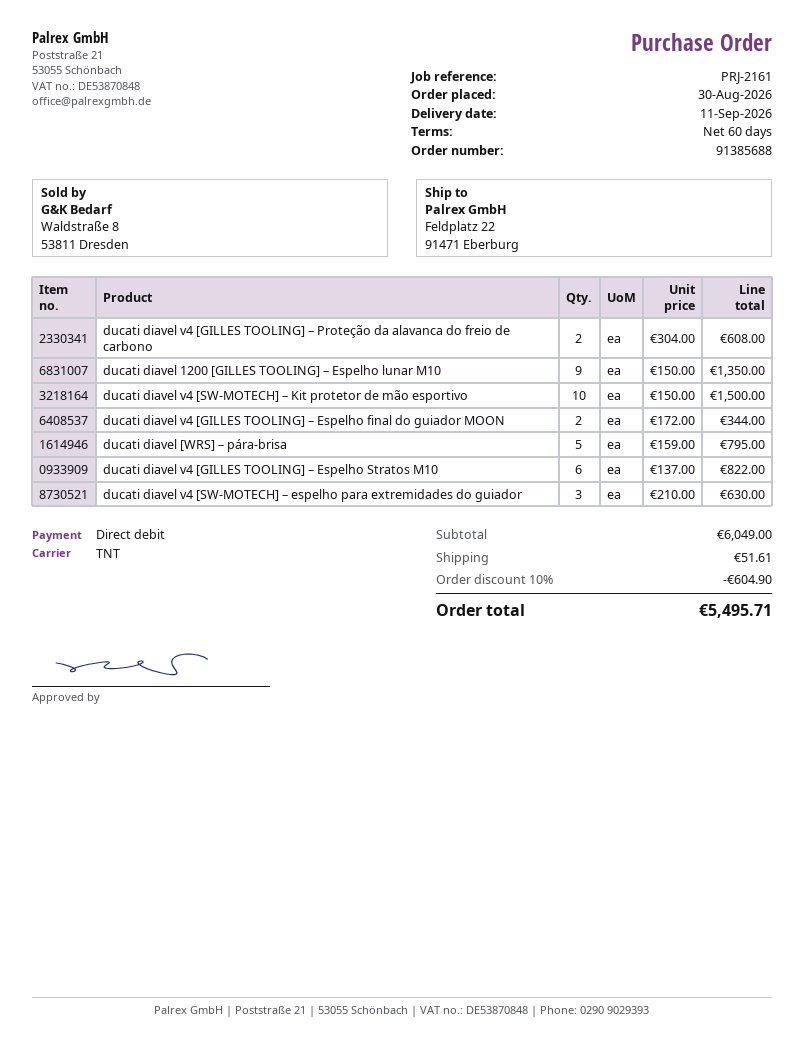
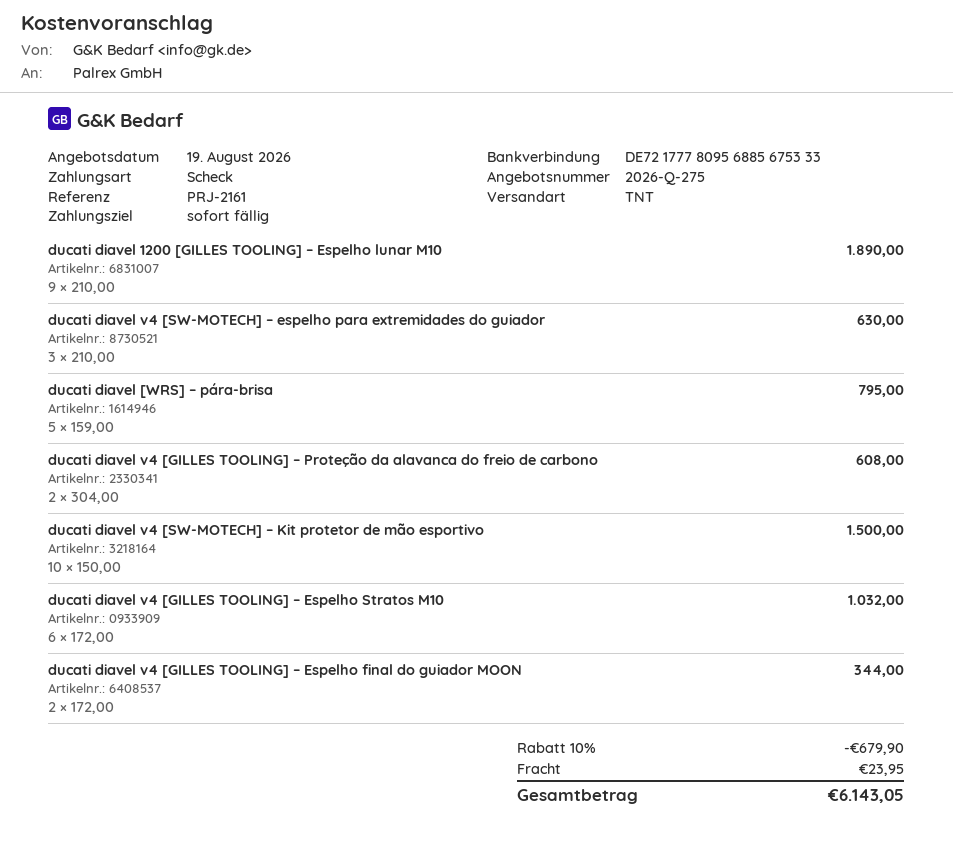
payment terms: 60 days -> on receipt
payment method: direct debit -> cheque
ducati diavel 1200 [GILLES TOOLING] – Espelho lunar M10: 9 x 150.00 = 1350.00 -> 9 x 210.00 = 1890.00
ducati diavel v4 [GILLES TOOLING] – Espelho Stratos M10: 6 x 137.00 = 822.00 -> 6 x 172.00 = 1032.00
discount: 10% = 604.90 -> 10% = 679.90
shipping: 51.61 -> 23.95
total: 5495.71 -> 6143.05

